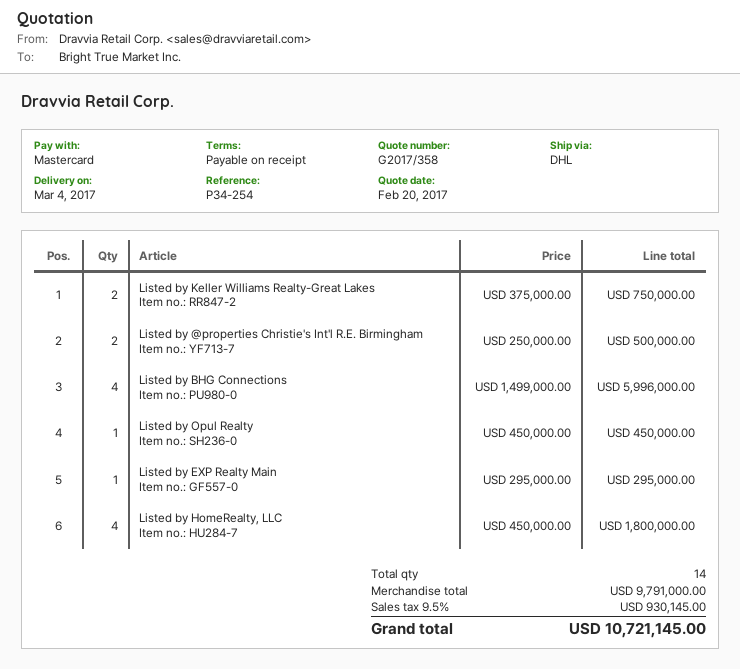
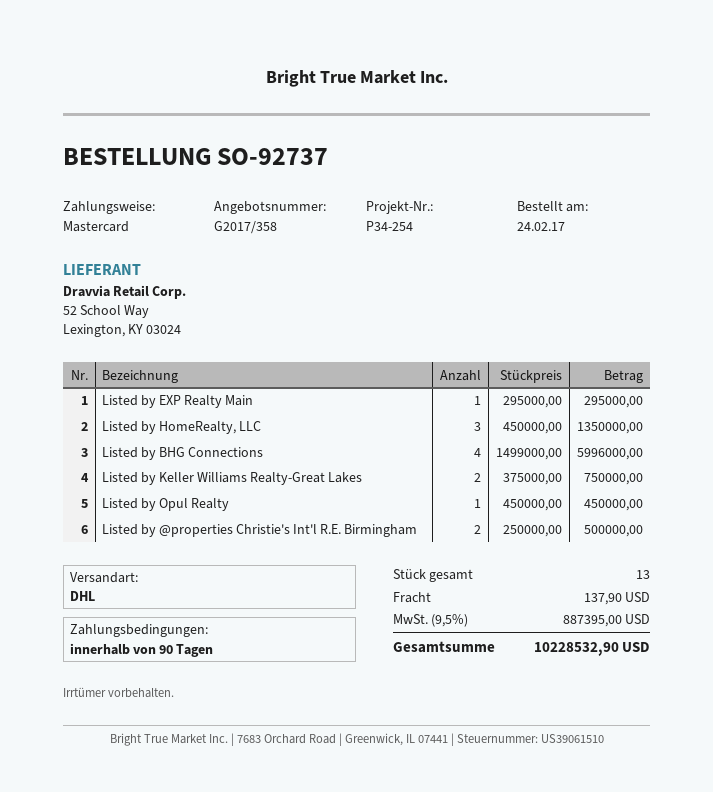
payment terms: on receipt -> 90 days
Listed by HomeRealty, LLC: 4 x 450000.00 = 1800000.00 -> 3 x 450000.00 = 1350000.00
total quantity: 14 -> 13
shipping: none -> 137.90
tax: 9.5% = 930145.00 -> 9.5% = 887395.00
total: 10721145.00 -> 10228532.90

